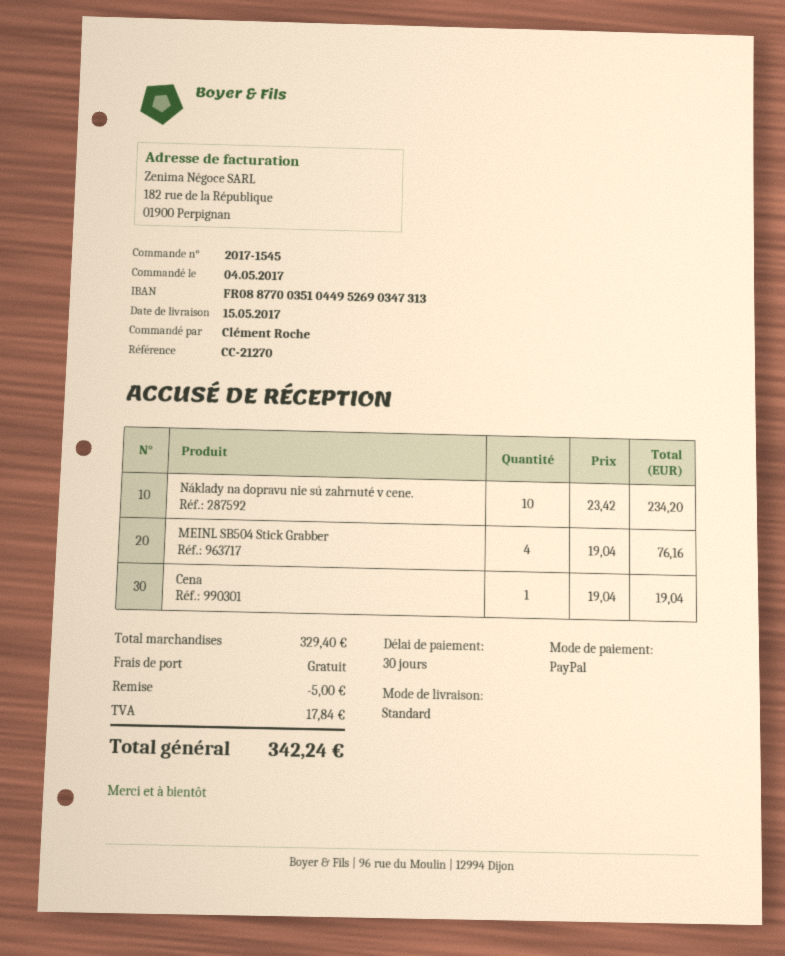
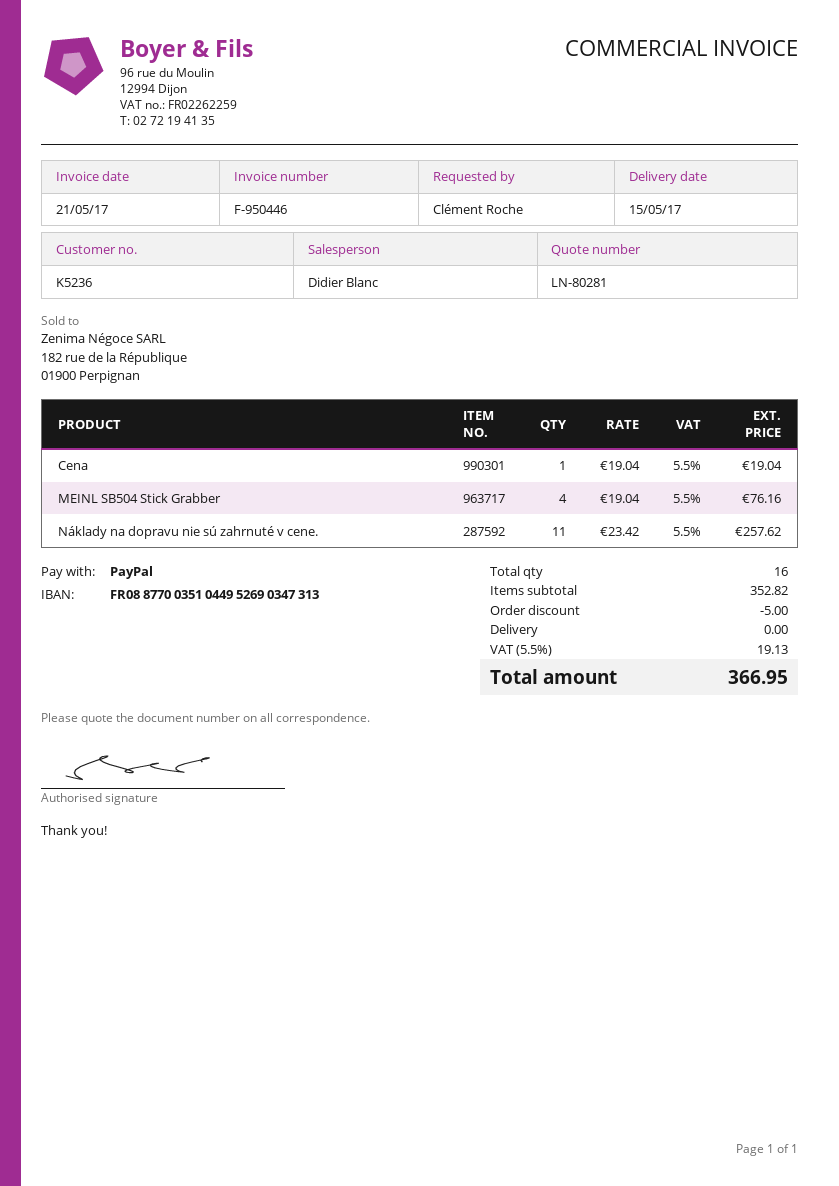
Náklady na dopravu nie sú zahrnuté v cene.: 10 x 23.42 = 234.20 -> 11 x 23.42 = 257.62
subtotal: 329.40 -> 352.82
tax: 17.84 -> 19.13
total: 342.24 -> 366.95

